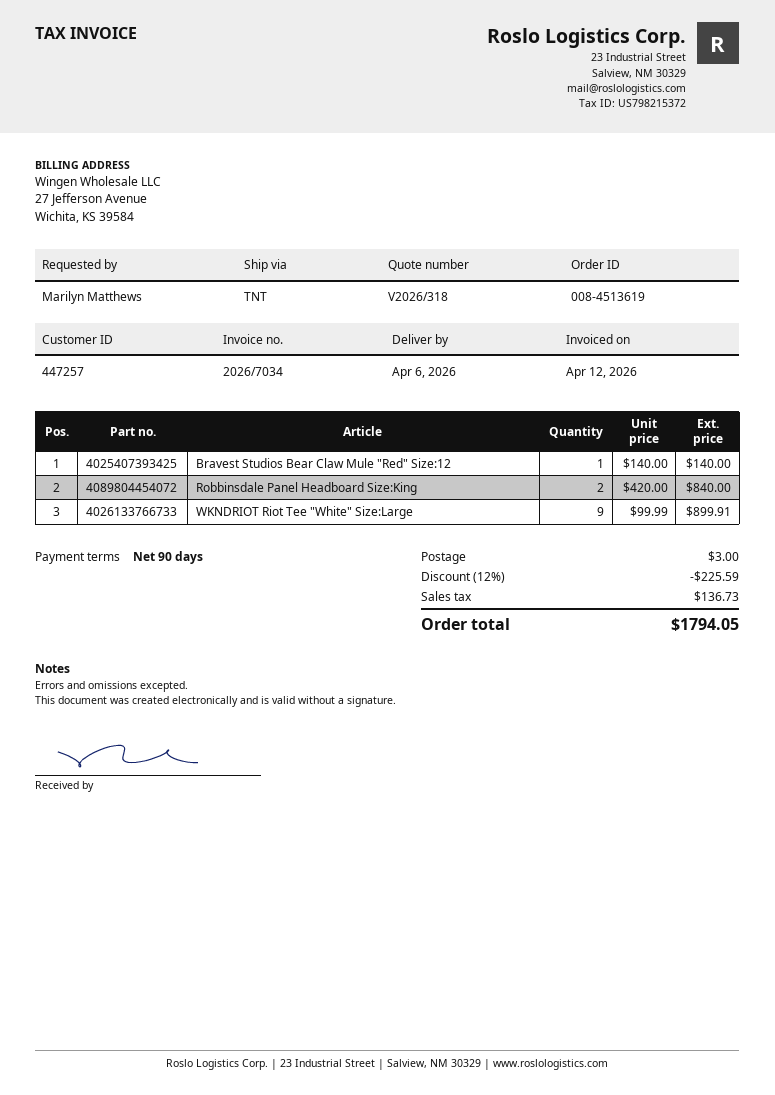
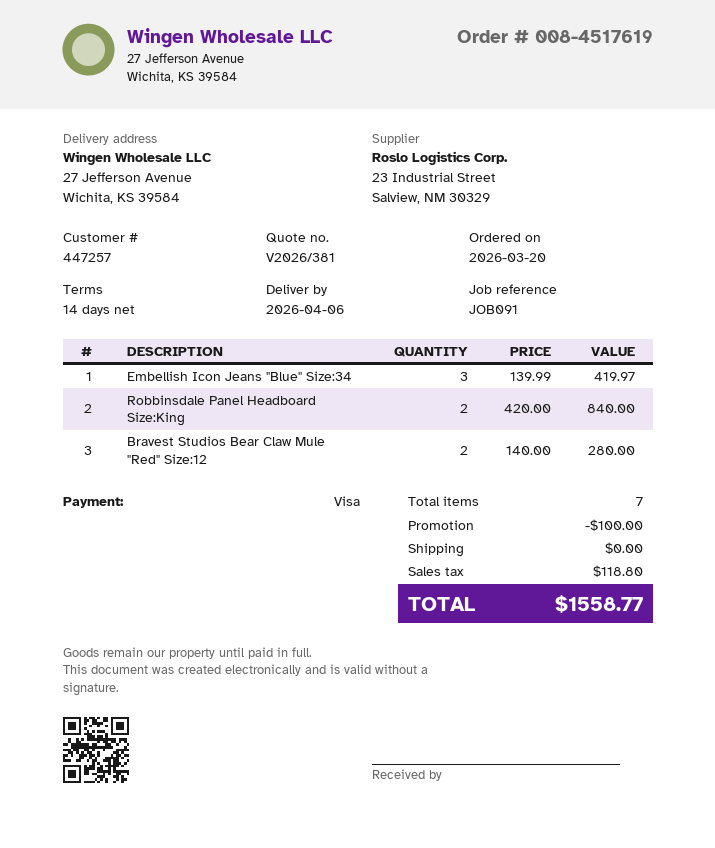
quote number: V2026/318 -> V2026/381
order number: 008-4513619 -> 008-4517619
payment terms: 90 days -> 14 days
Bravest Studios Bear Claw Mule "Red" Size:12: 1 x 140.00 = 140.00 -> 2 x 140.00 = 280.00
WKNDRIOT Riot Tee "White" Size:Large: 9 x 99.99 = 899.91 -> none
Embellish Icon Jeans "Blue" Size:34: none -> 3 x 139.99 = 419.97
discount: 225.59 -> 100.00
shipping: 3.00 -> 0.00
tax: 136.73 -> 118.80
total: 1794.05 -> 1558.77

